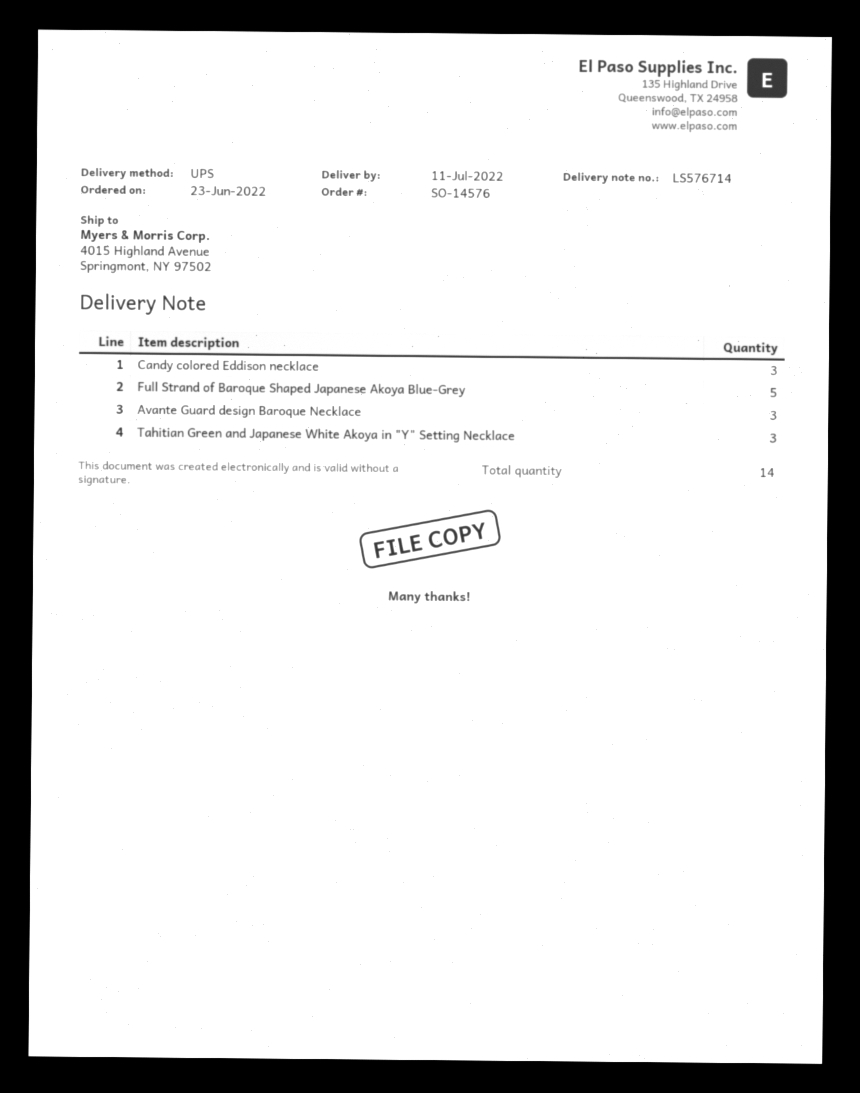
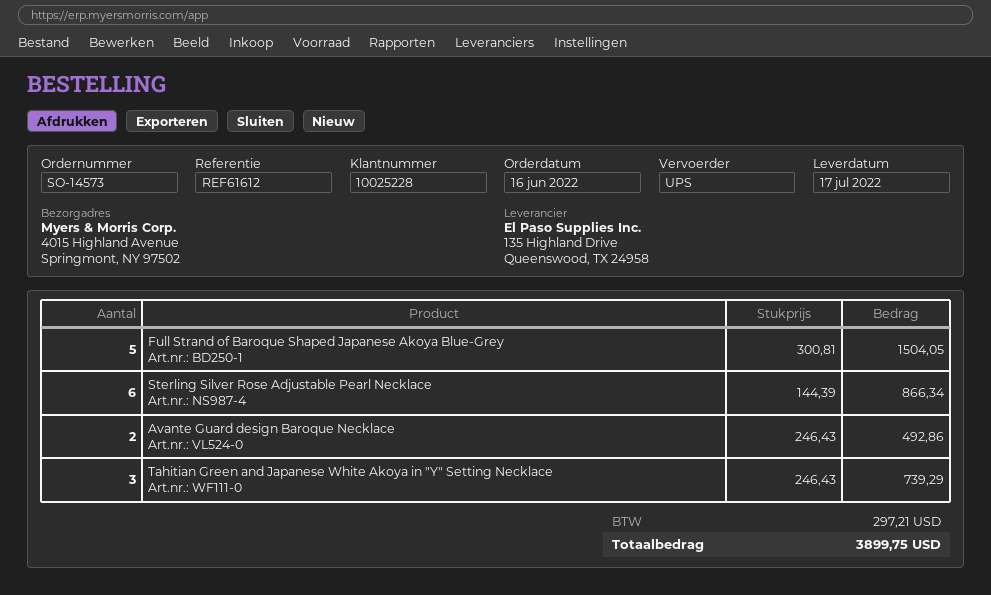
order number: SO-14576 -> SO-14573
order date: 2022-06-23 -> 2022-06-16
delivery date: 2022-07-11 -> 2022-07-17
Candy colored Eddison necklace: 3 -> none
Avante Guard design Baroque Necklace: 3 -> 2
Sterling Silver Rose Adjustable Pearl Necklace: none -> 6

